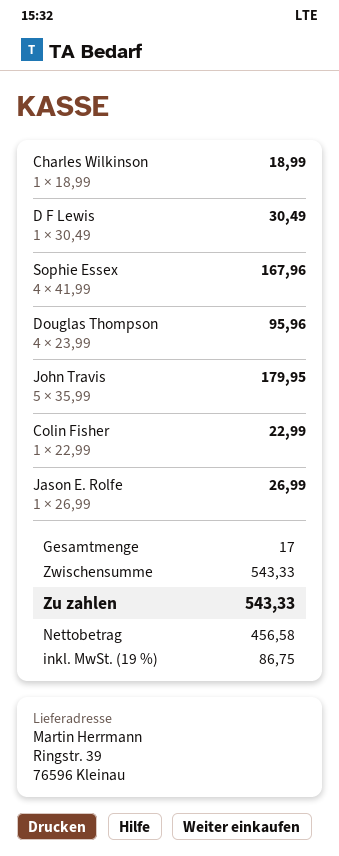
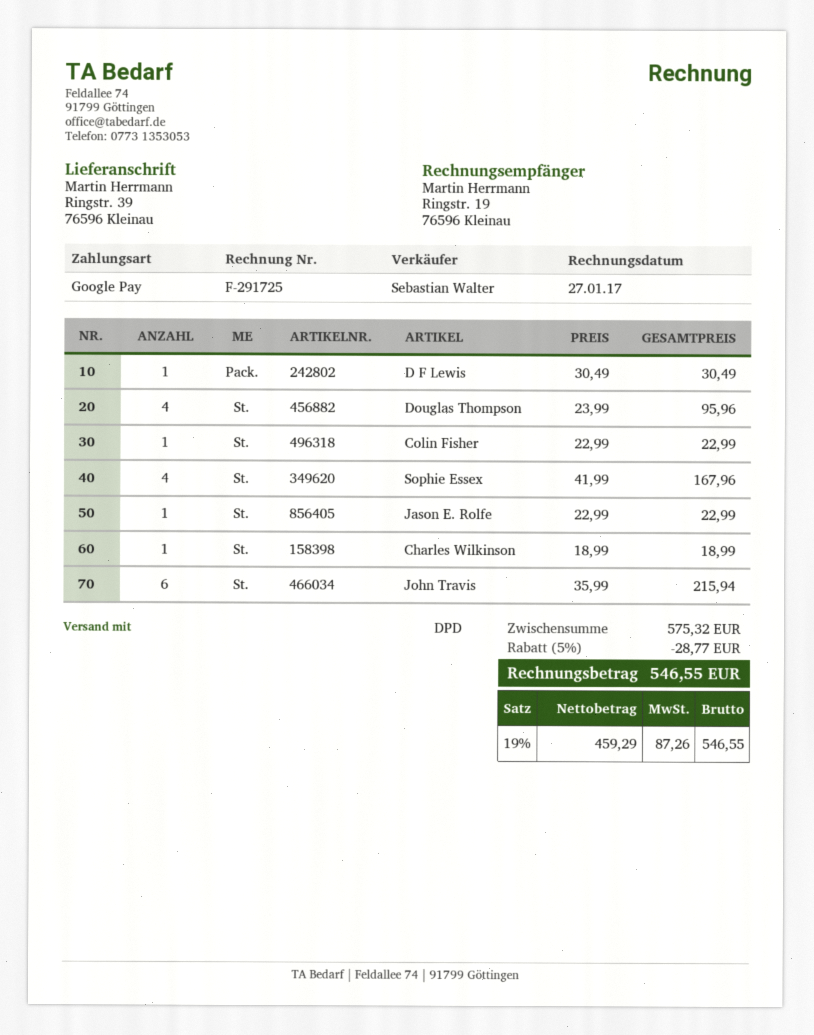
John Travis: 5 x 35.99 = 179.95 -> 6 x 35.99 = 215.94
Jason E. Rolfe: 1 x 26.99 = 26.99 -> 1 x 22.99 = 22.99
subtotal: 543.33 -> 575.32
discount: none -> 5% = 28.77
net: 456.58 -> 459.29
tax: 19% = 86.75 -> 19% = 87.26
total: 543.33 -> 546.55

